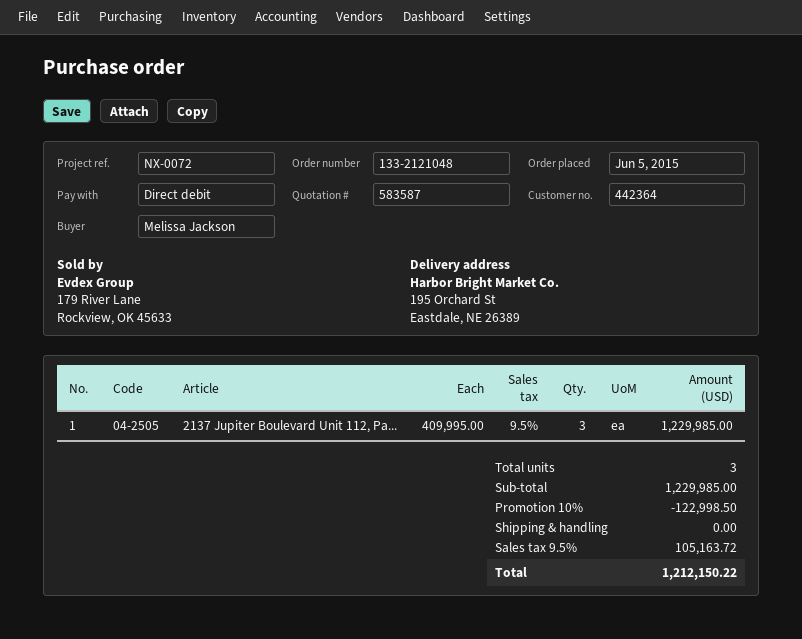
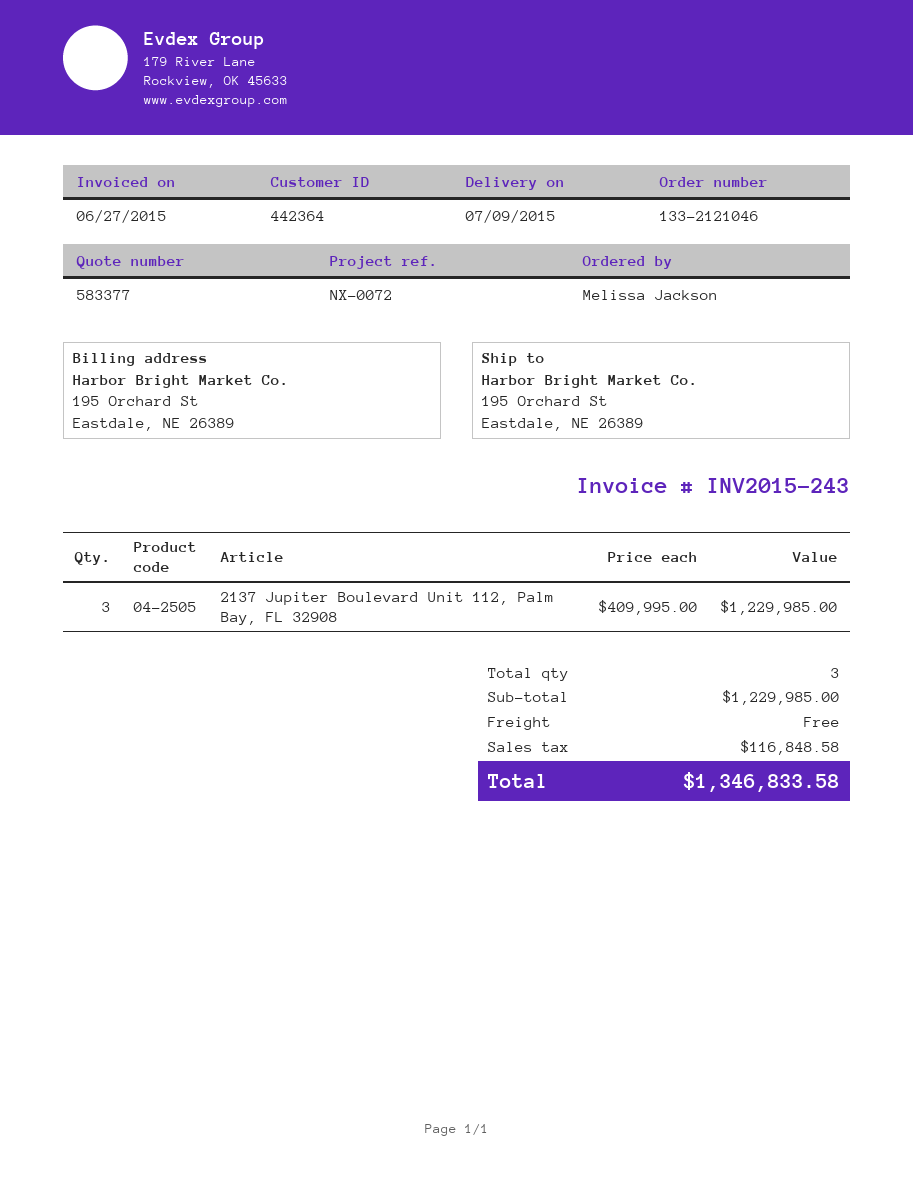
quote number: 583587 -> 583377
order number: 133-2121048 -> 133-2121046
discount: 10% = 122998.50 -> none
tax: 105163.72 -> 116848.58
total: 1212150.22 -> 1346833.58

